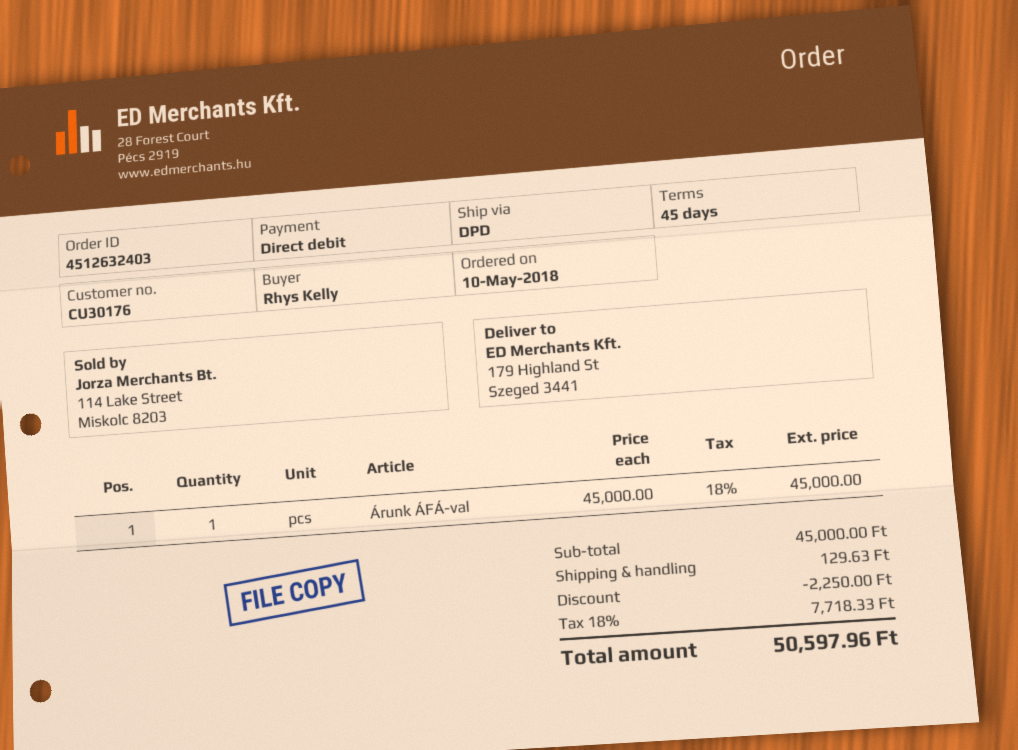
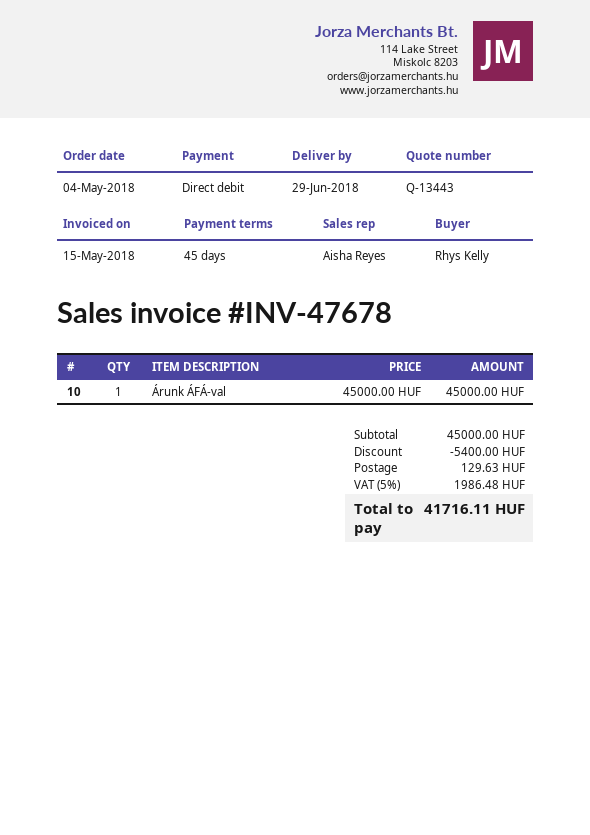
order date: 2018-05-10 -> 2018-05-04
discount: 2250.00 -> 5400.00
tax: 18% = 7718.33 -> 5% = 1986.48
total: 50597.96 -> 41716.11

